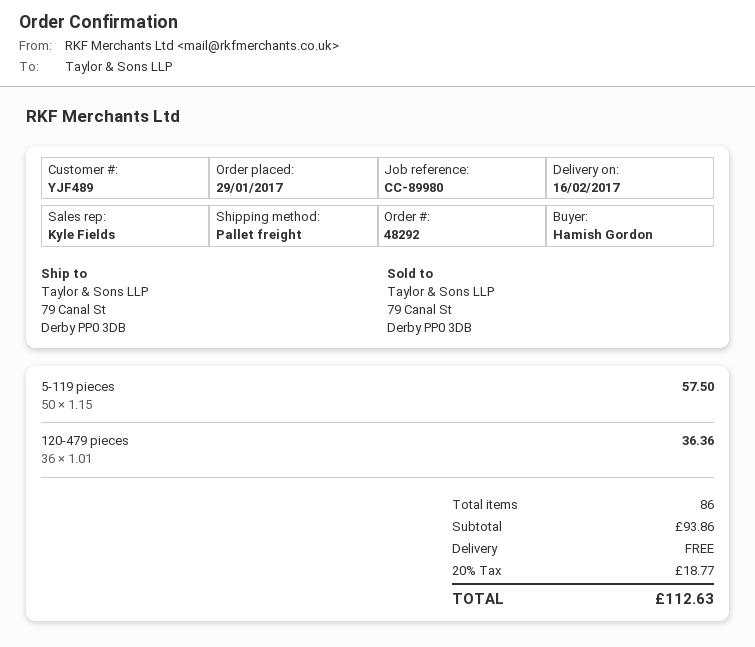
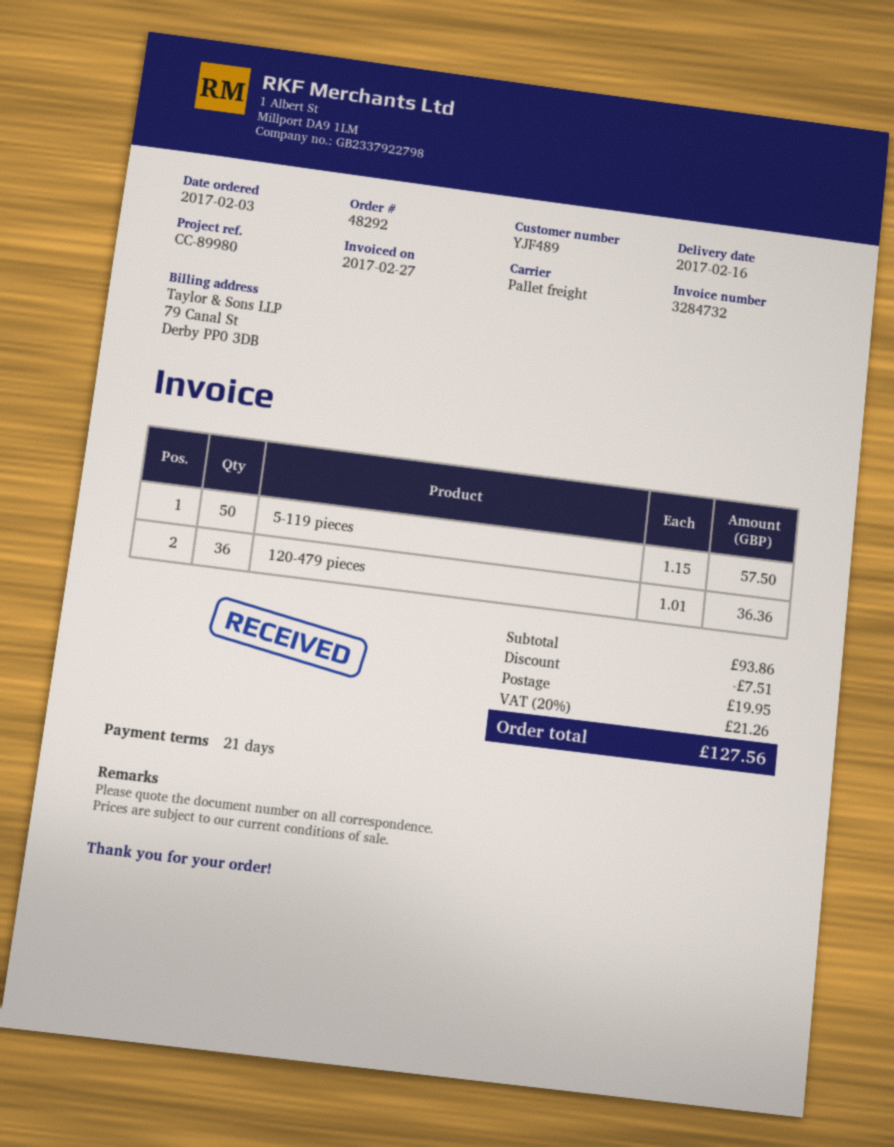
order date: 2017-01-29 -> 2017-02-03
discount: none -> 7.51
shipping: 0.00 -> 19.95
tax: 20% = 18.77 -> 20% = 21.26
total: 112.63 -> 127.56

